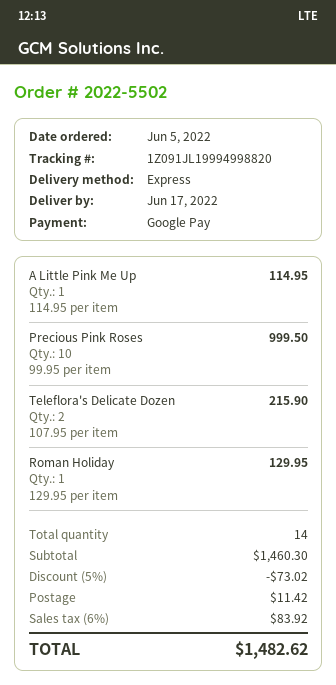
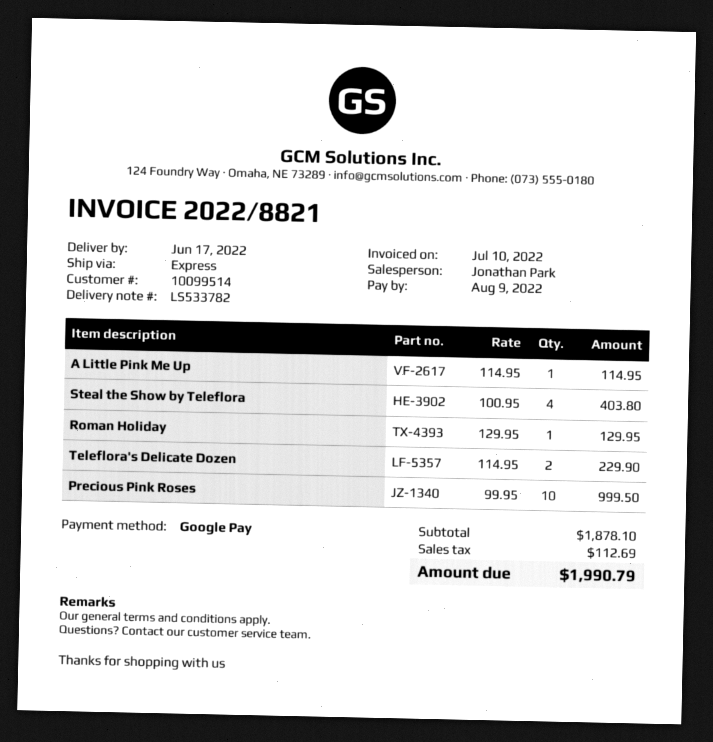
Teleflora's Delicate Dozen: 2 x 107.95 = 215.90 -> 2 x 114.95 = 229.90
Steal the Show by Teleflora: none -> 4 x 100.95 = 403.80
subtotal: 1460.30 -> 1878.10
discount: 5% = 73.02 -> none
shipping: 11.42 -> none
tax: 83.92 -> 112.69
total: 1482.62 -> 1990.79

